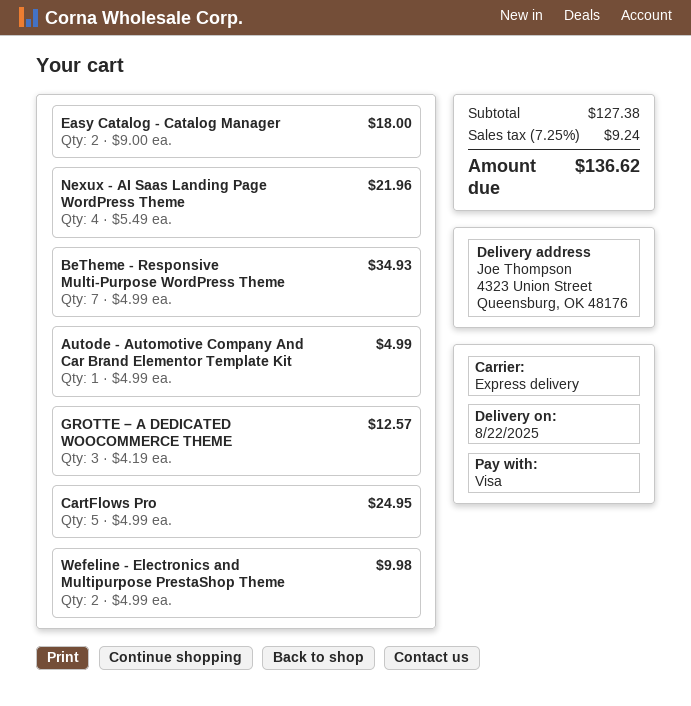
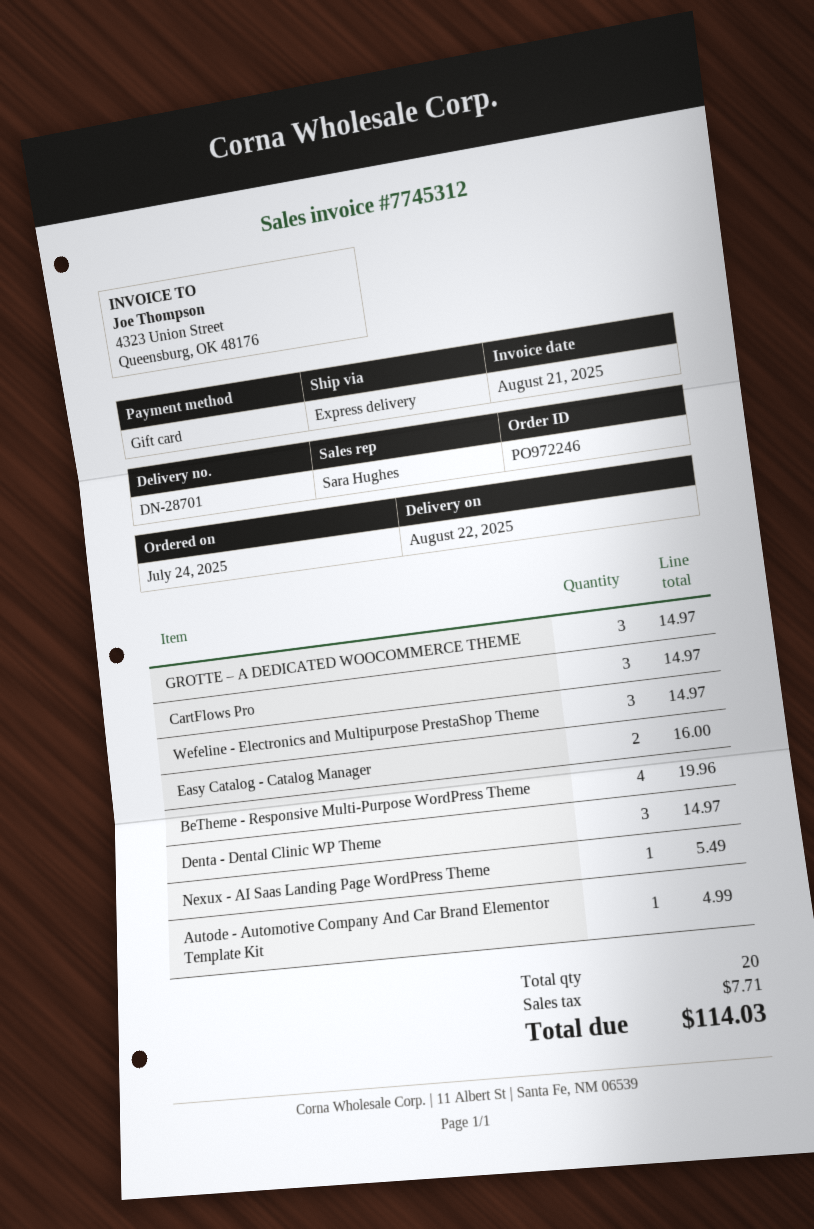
payment method: Visa -> gift card
Easy Catalog - Catalog Manager: 2 for 18.00 -> 2 for 16.00
Nexux - AI Saas Landing Page WordPress Theme: 4 for 21.96 -> 1 for 5.49
BeTheme - Responsive Multi-Purpose WordPress Theme: 7 for 34.93 -> 4 for 19.96
GROTTE – A DEDICATED WOOCOMMERCE THEME: 3 for 12.57 -> 3 for 14.97
CartFlows Pro: 5 for 24.95 -> 3 for 14.97
Wefeline - Electronics and Multipurpose PrestaShop Theme: 2 for 9.98 -> 3 for 14.97
Denta - Dental Clinic WP Theme: none -> 3 for 14.97
tax: 9.24 -> 7.71
total: 136.62 -> 114.03

